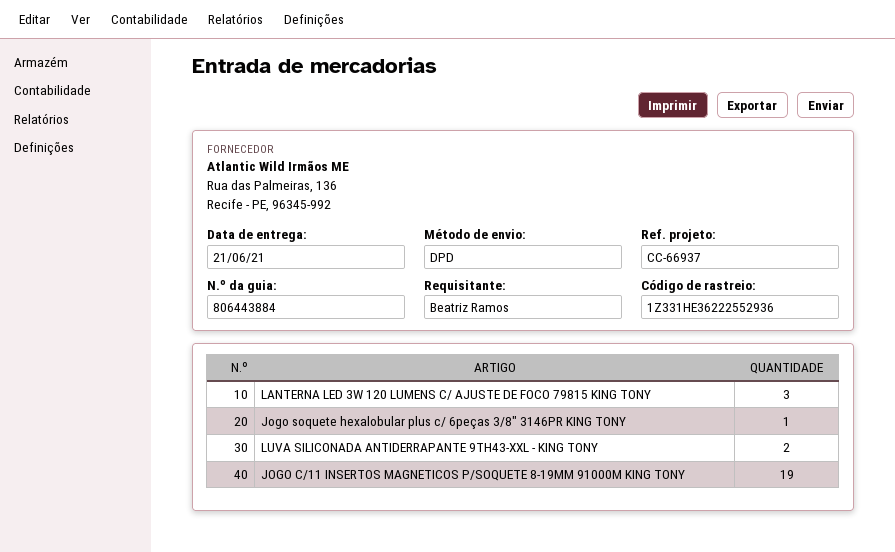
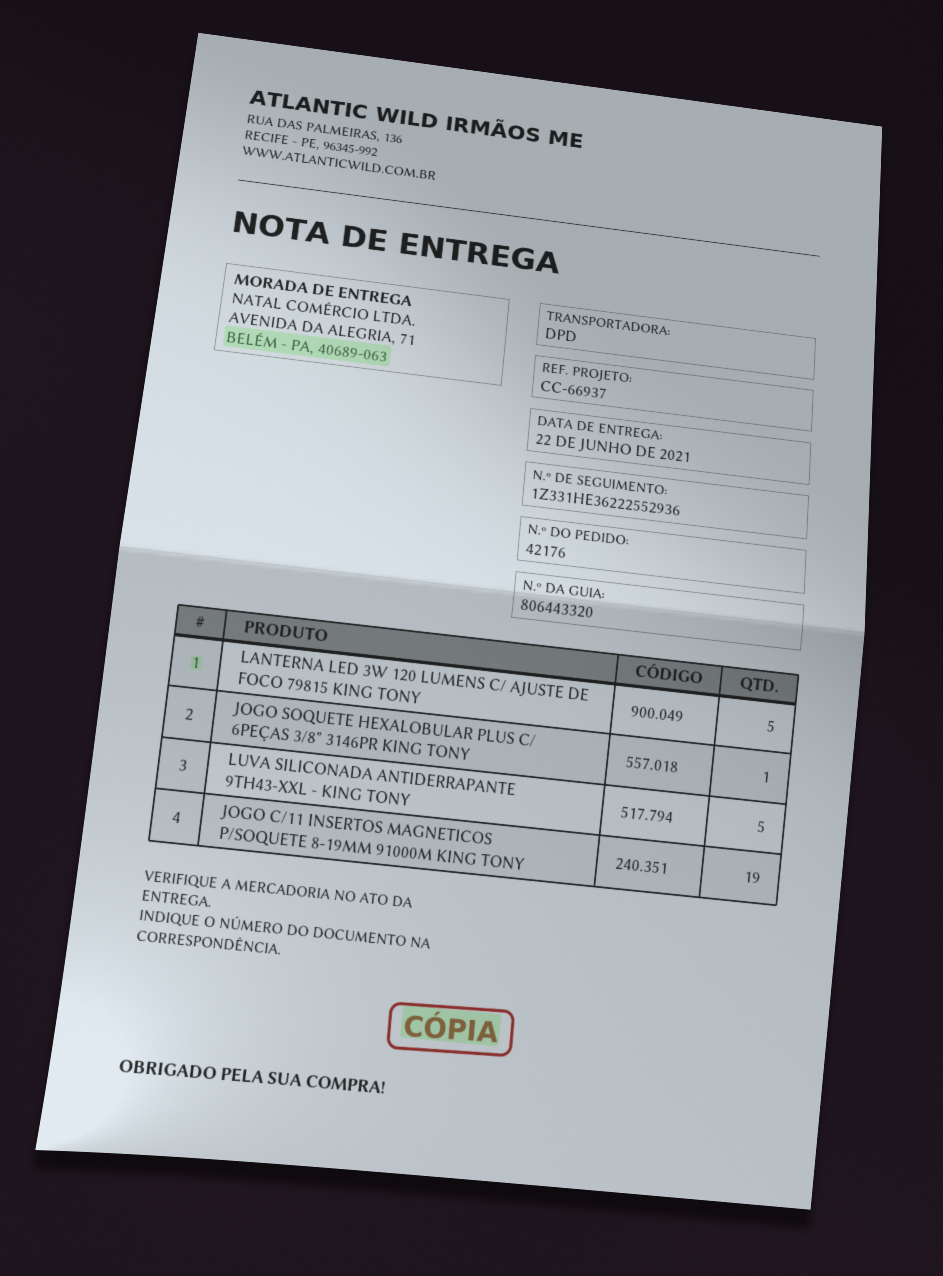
delivery note number: 806443884 -> 806443320
delivery date: 2021-06-21 -> 2021-06-22
LANTERNA LED 3W 120 LUMENS C/ AJUSTE DE FOCO 79815 KING TONY: 3 -> 5
LUVA SILICONADA ANTIDERRAPANTE 9TH43-XXL - KING TONY: 2 -> 5

